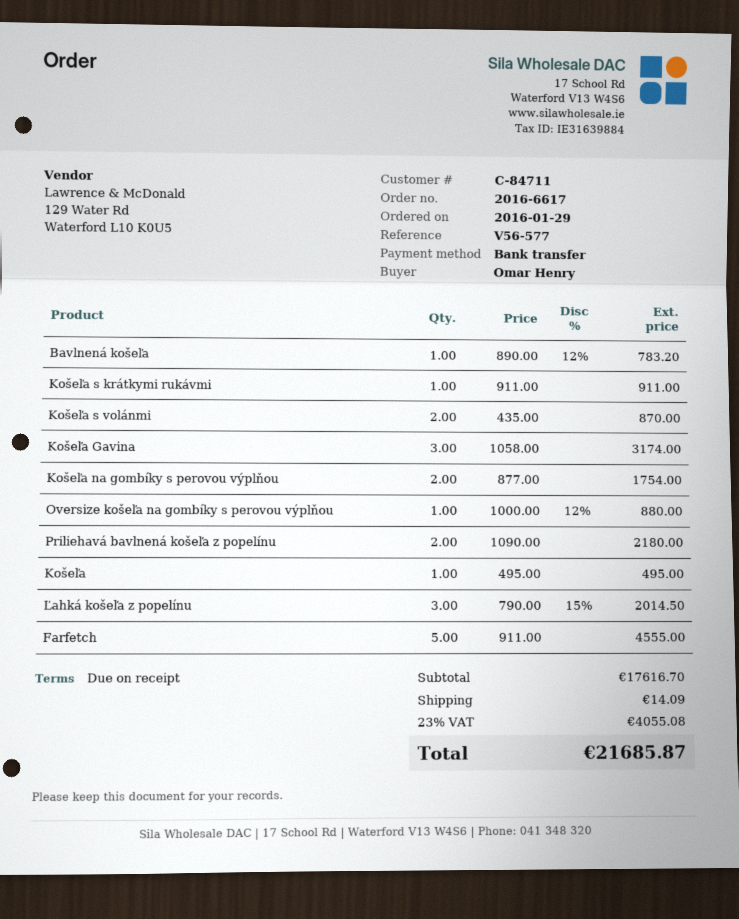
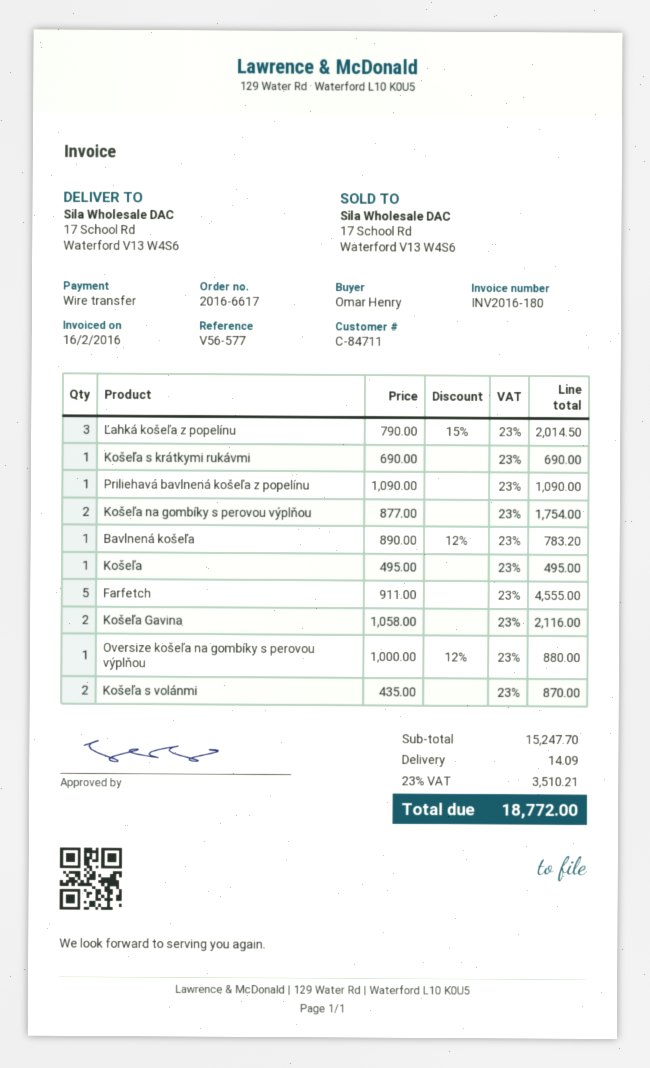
Košeľa s krátkymi rukávmi: 1 x 911.00 = 911.00 -> 1 x 690.00 = 690.00
Košeľa Gavina: 3 x 1058.00 = 3174.00 -> 2 x 1058.00 = 2116.00
Priliehavá bavlnená košeľa z popelínu: 2 x 1090.00 = 2180.00 -> 1 x 1090.00 = 1090.00
subtotal: 17616.70 -> 15247.70
tax: 23% = 4055.08 -> 23% = 3510.21
total: 21685.87 -> 18772.00

